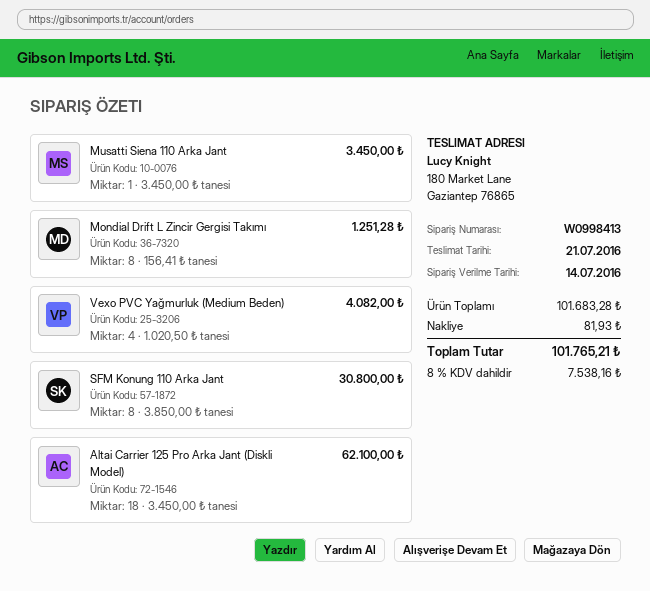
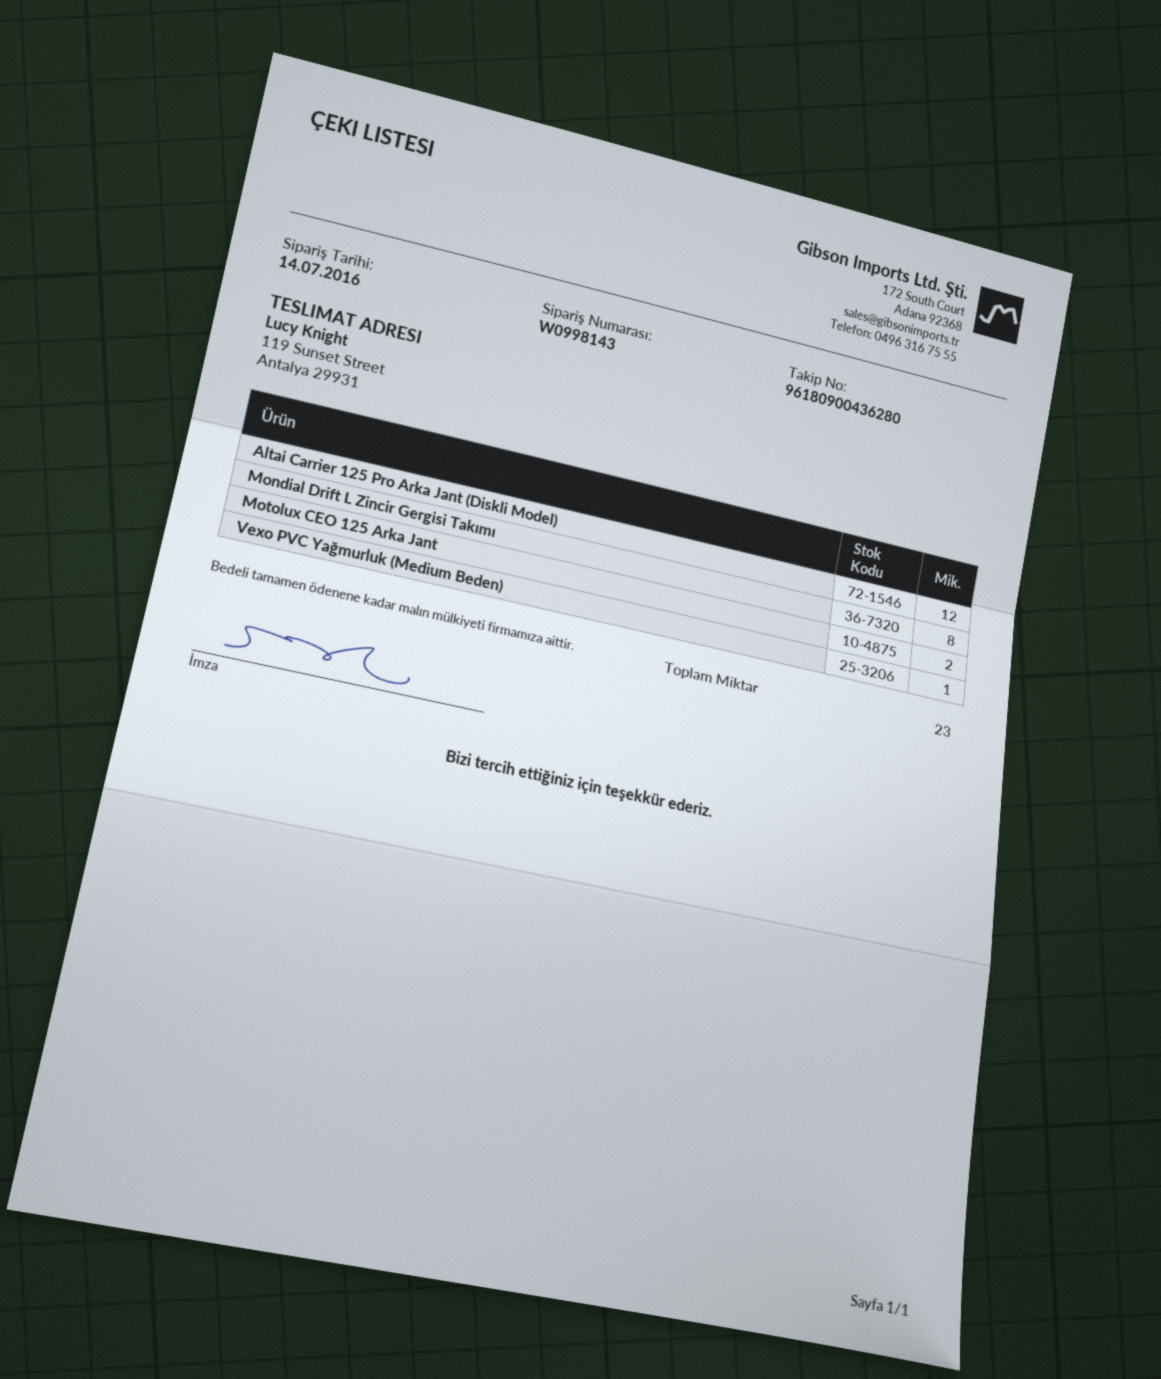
order number: W0998413 -> W0998143
ship to: 180 Market Lane, Gaziantep 76865 -> 119 Sunset Street, Antalya 29931
Musatti Siena 110 Arka Jant: 1 -> none
Vexo PVC Yağmurluk (Medium Beden): 4 -> 1
SFM Konung 110 Arka Jant: 8 -> none
Altai Carrier 125 Pro Arka Jant (Diskli Model): 18 -> 12
Motolux CEO 125 Arka Jant: none -> 2

